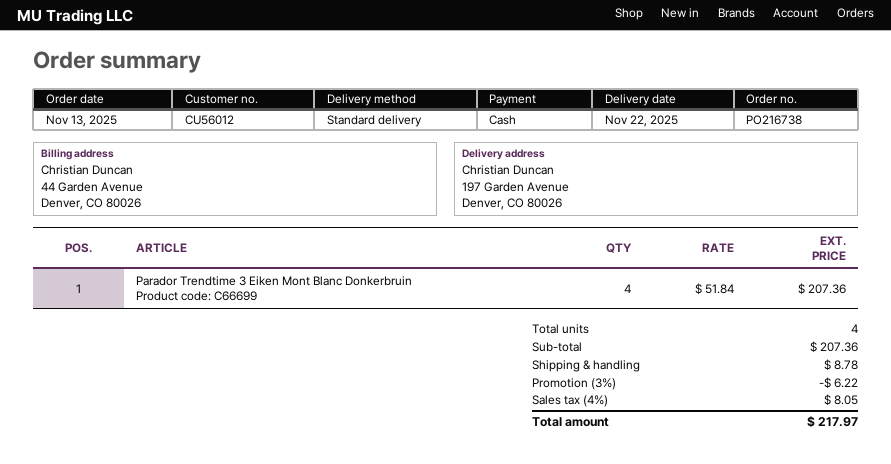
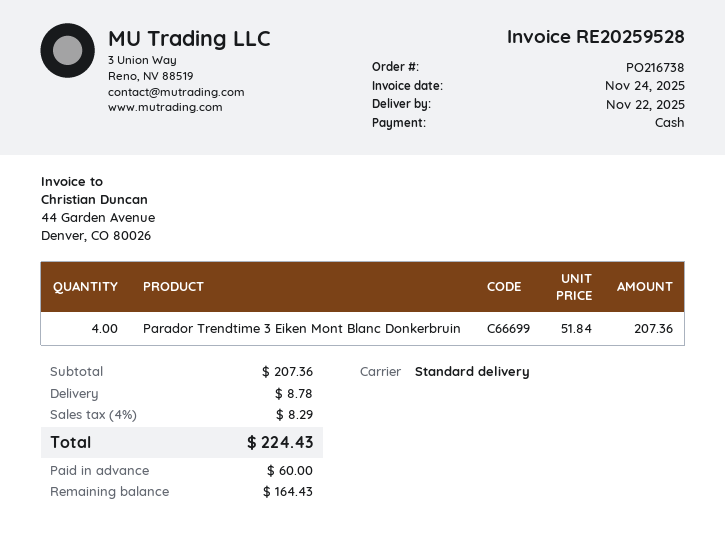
discount: 3% = 6.22 -> none
tax: 4% = 8.05 -> 4% = 8.29
total: 217.97 -> 224.43

